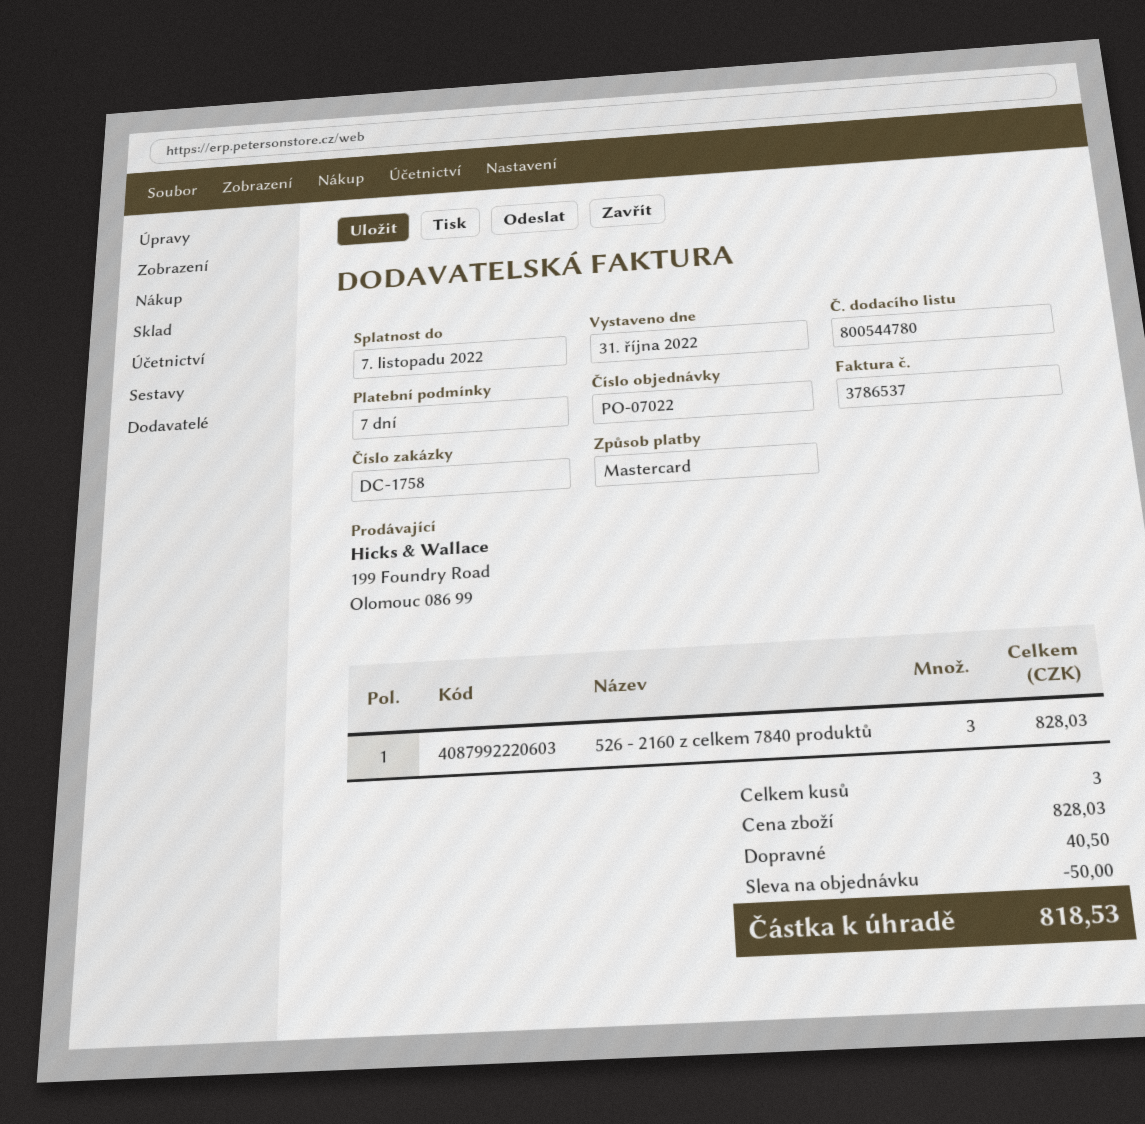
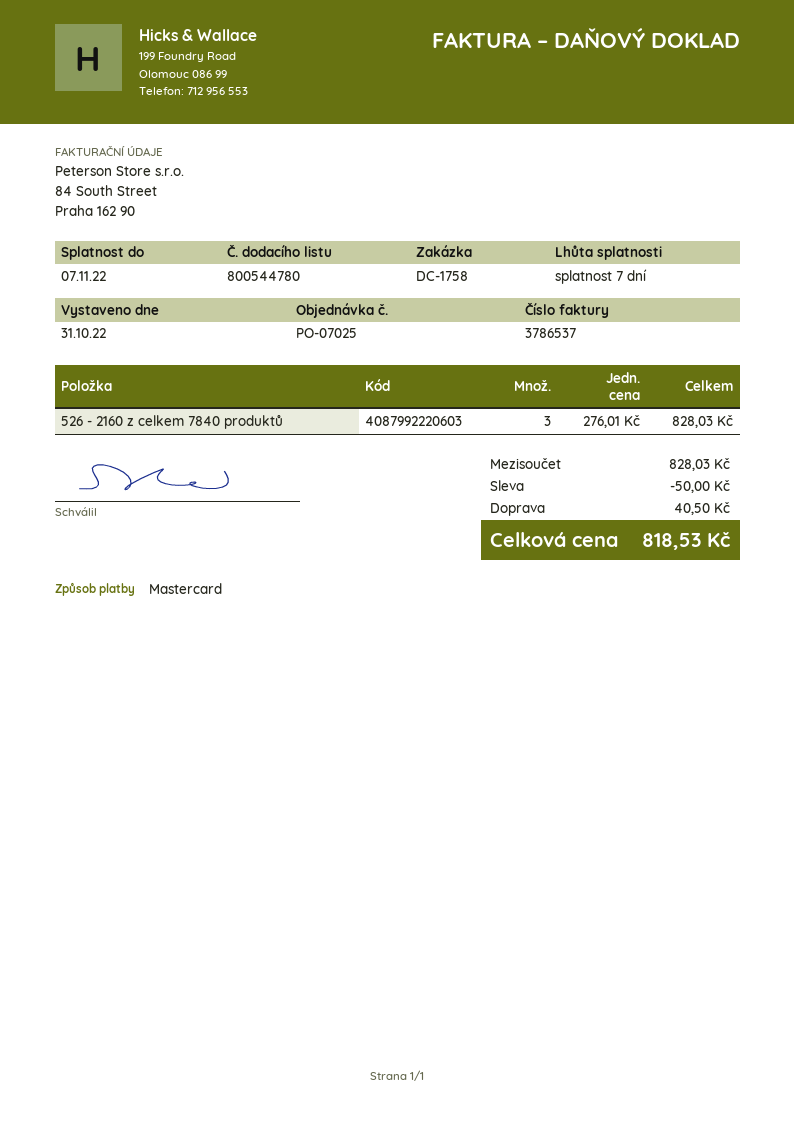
order number: PO-07022 -> PO-07025

